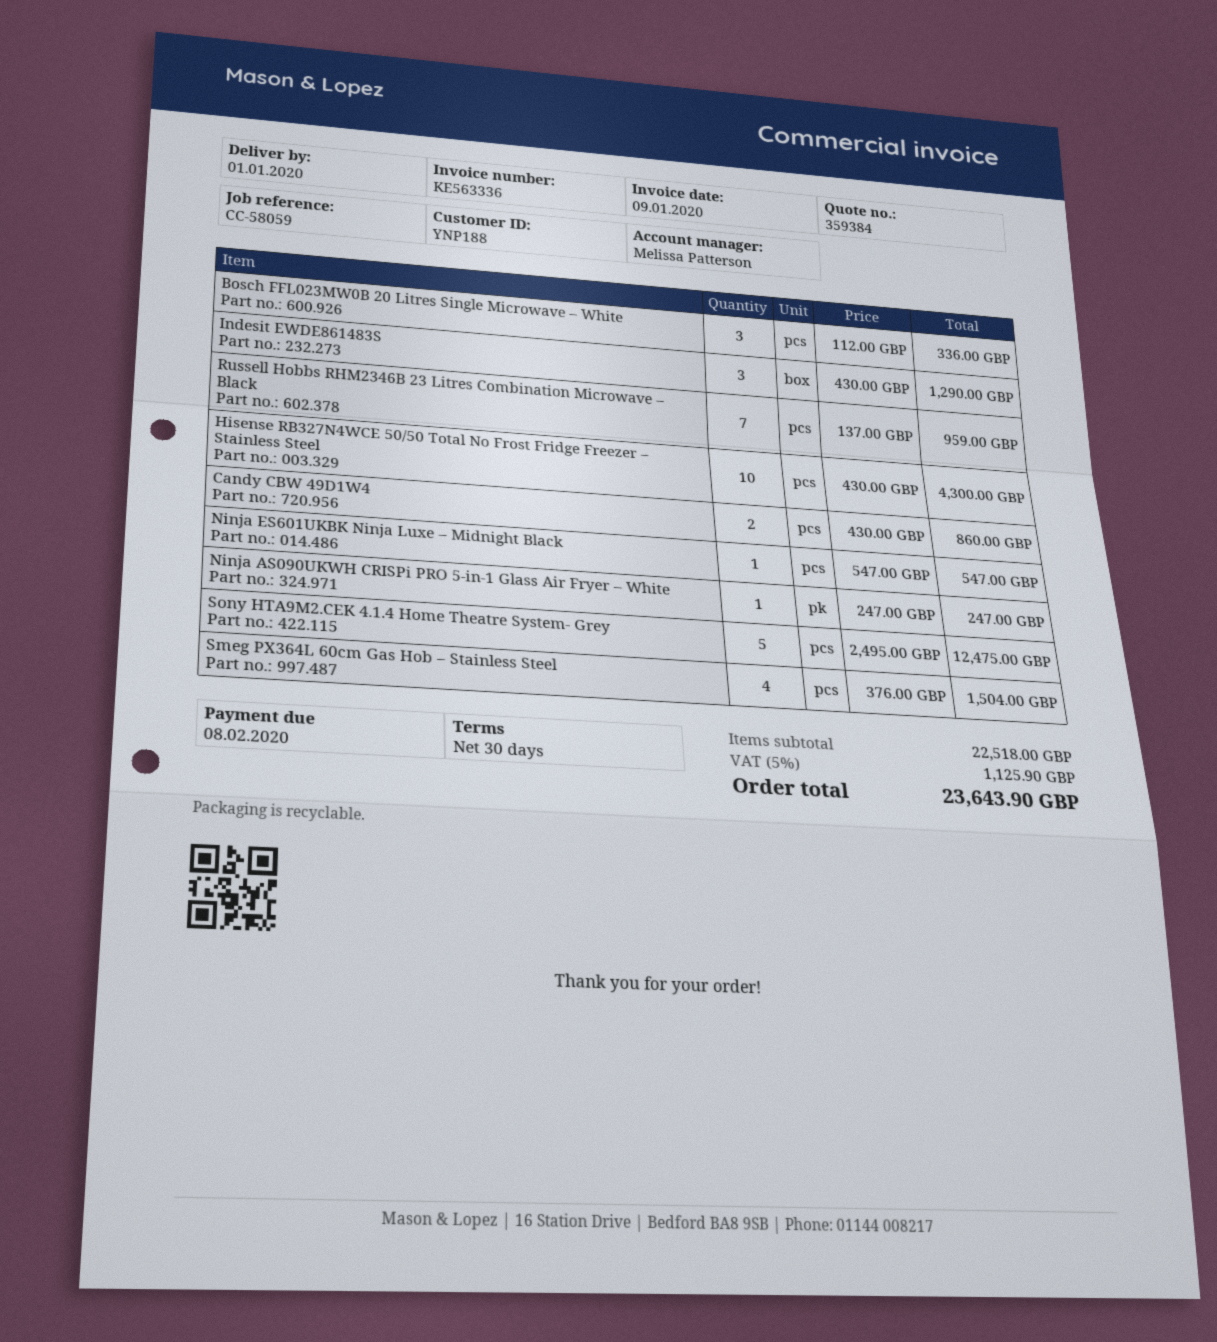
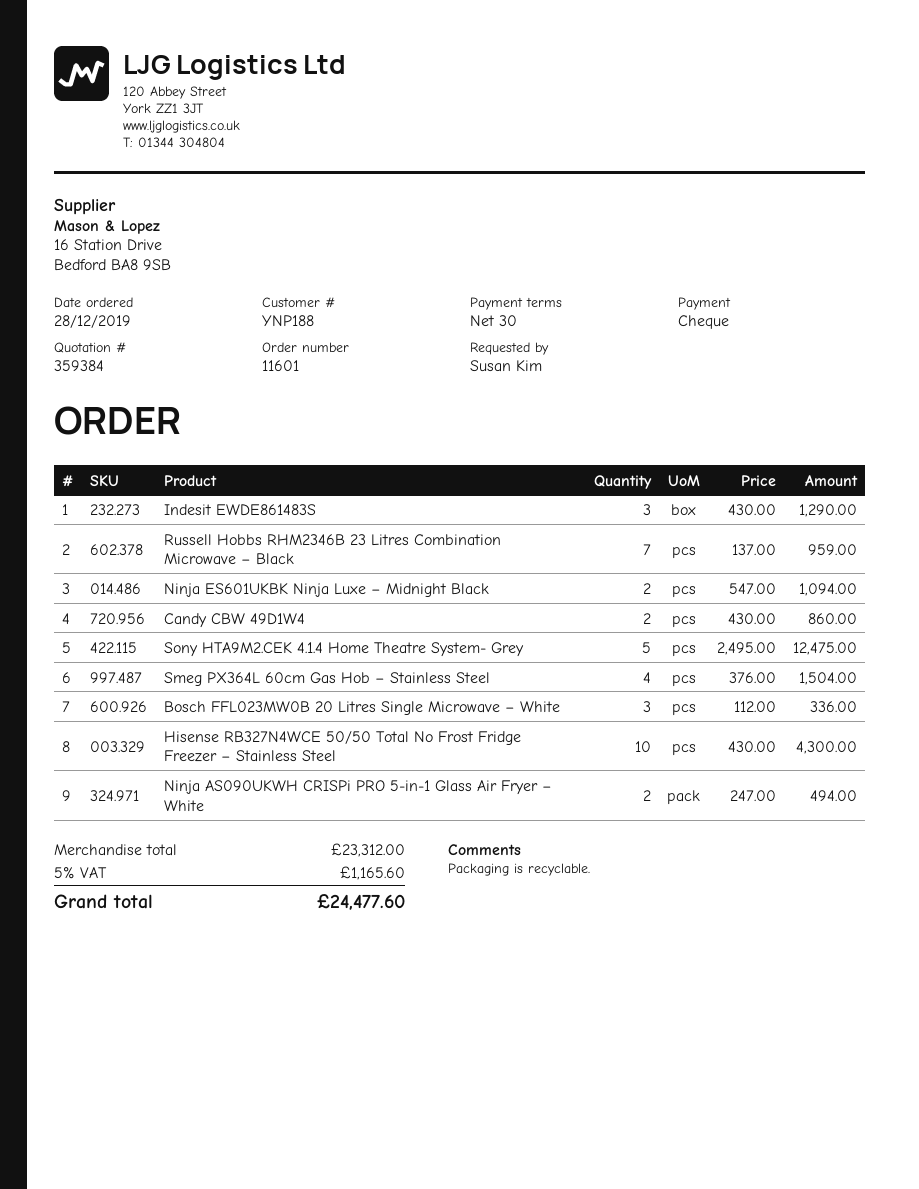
Ninja ES601UKBK Ninja Luxe – Midnight Black: 1 x 547.00 = 547.00 -> 2 x 547.00 = 1094.00
Ninja AS090UKWH CRISPi PRO 5-in-1 Glass Air Fryer – White: 1 x 247.00 = 247.00 -> 2 x 247.00 = 494.00
subtotal: 22518.00 -> 23312.00
tax: 5% = 1125.90 -> 5% = 1165.60
total: 23643.90 -> 24477.60

